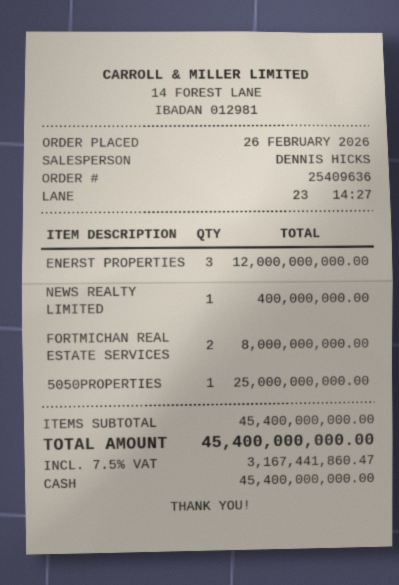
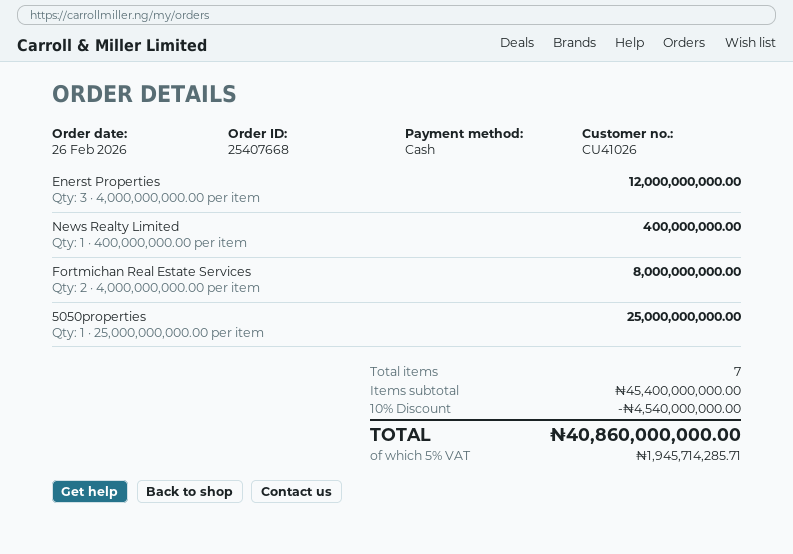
order number: 25409636 -> 25407668
discount: none -> 10% = 4540000000.00
tax: 7.5% = 3167441860.47 -> 5% = 1945714285.71
total: 45400000000.00 -> 40860000000.00

